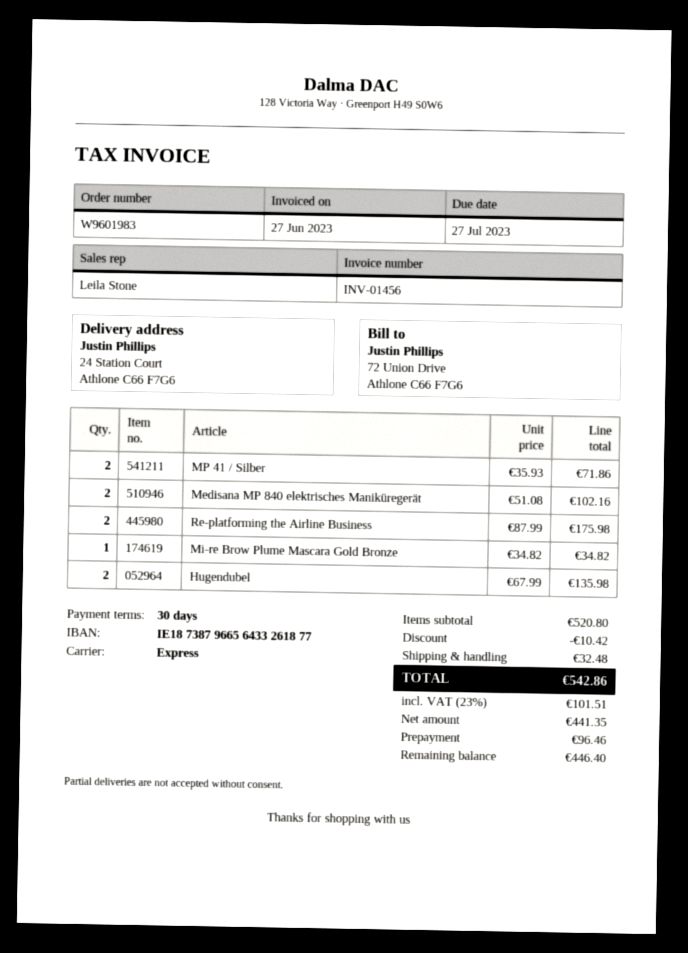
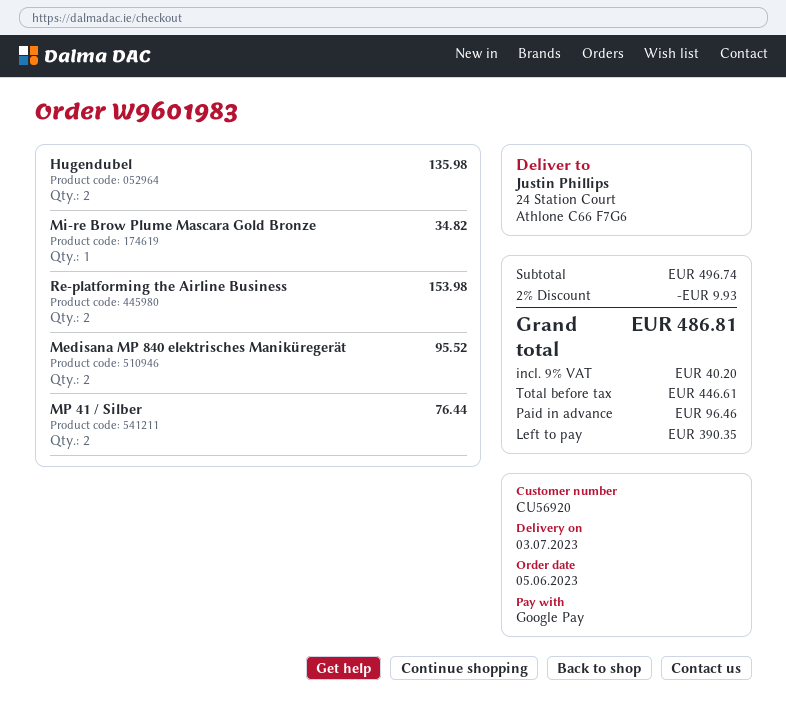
MP 41 / Silber: 2 for 71.86 -> 2 for 76.44
Medisana MP 840 elektrisches Maniküregerät: 2 for 102.16 -> 2 for 95.52
Re-platforming the Airline Business: 2 for 175.98 -> 2 for 153.98
subtotal: 520.80 -> 496.74
discount: 10.42 -> 9.93
shipping: 32.48 -> none
net: 441.35 -> 446.61
tax: 23% = 101.51 -> 9% = 40.20
total: 542.86 -> 486.81
balance: 446.40 -> 390.35

